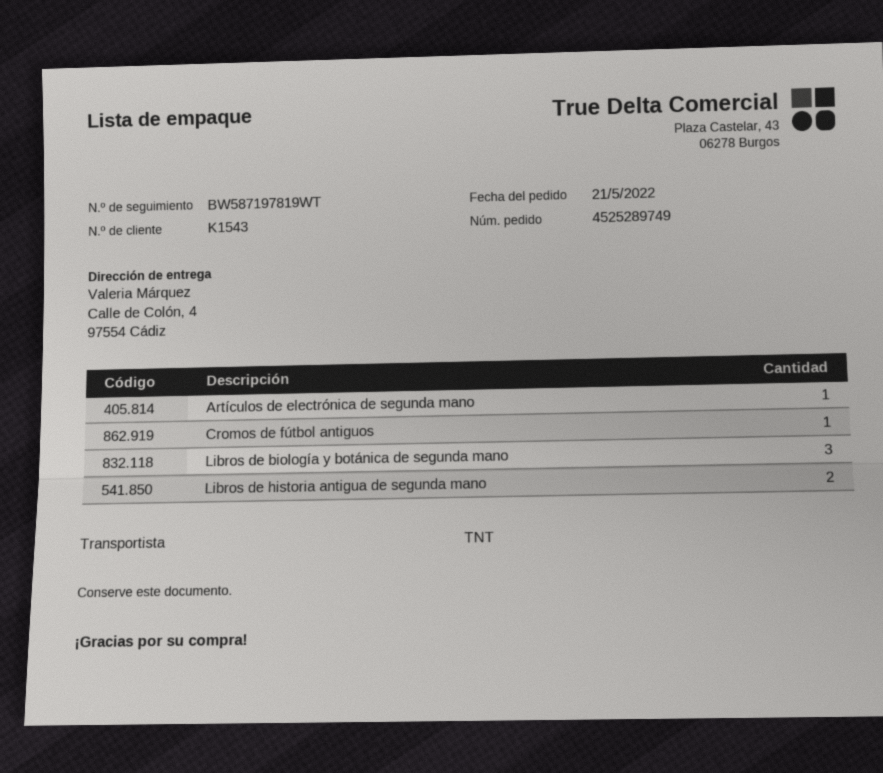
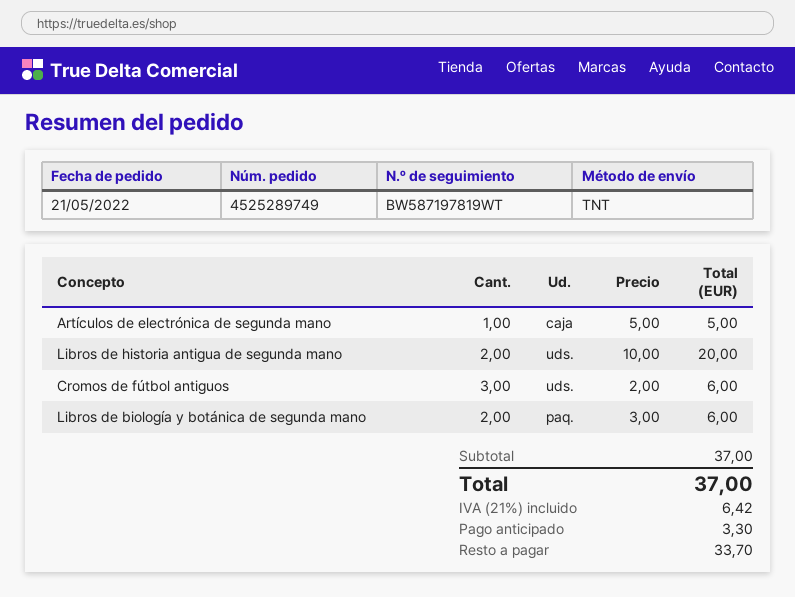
Cromos de fútbol antiguos: 1 -> 3
Libros de biología y botánica de segunda mano: 3 -> 2

